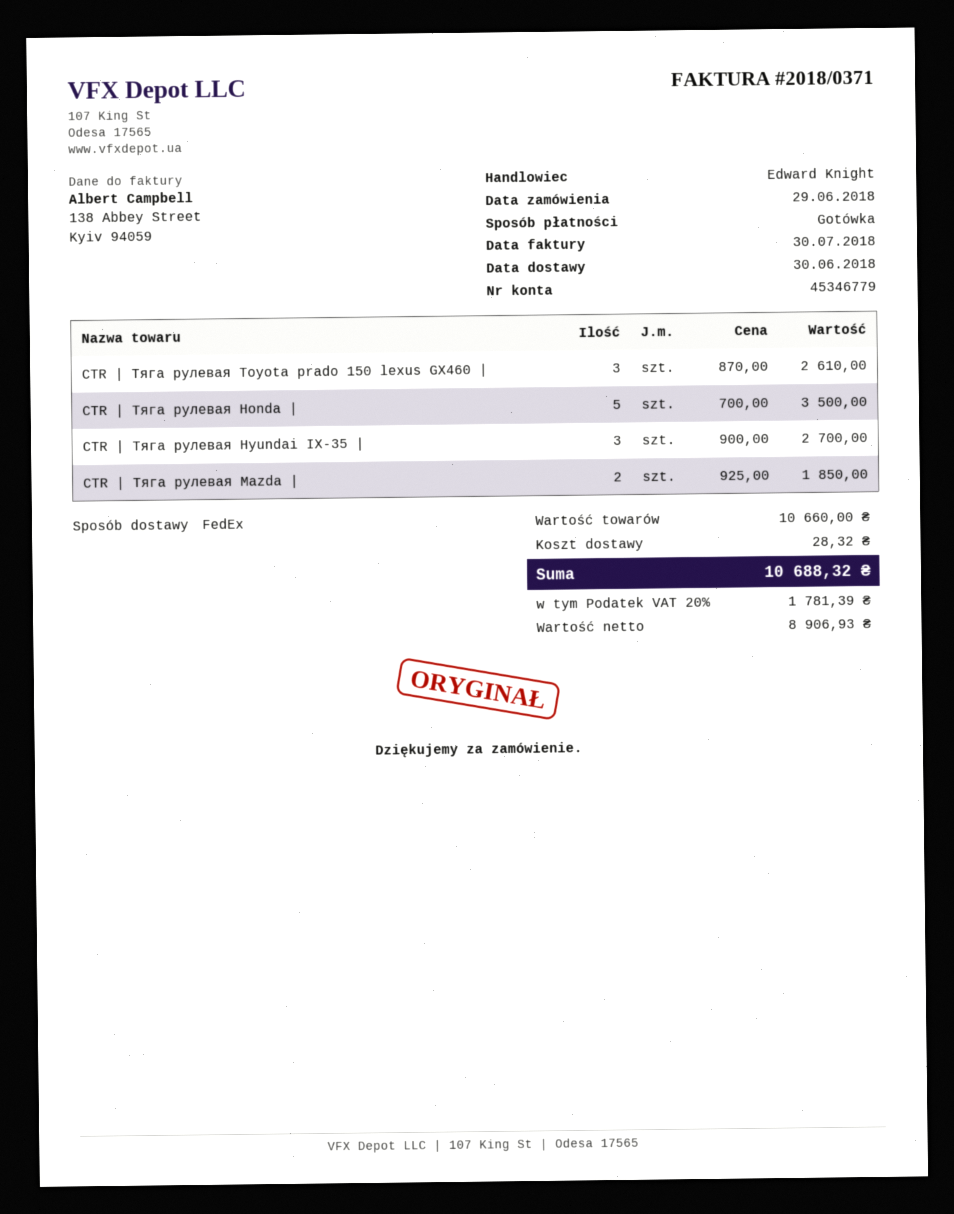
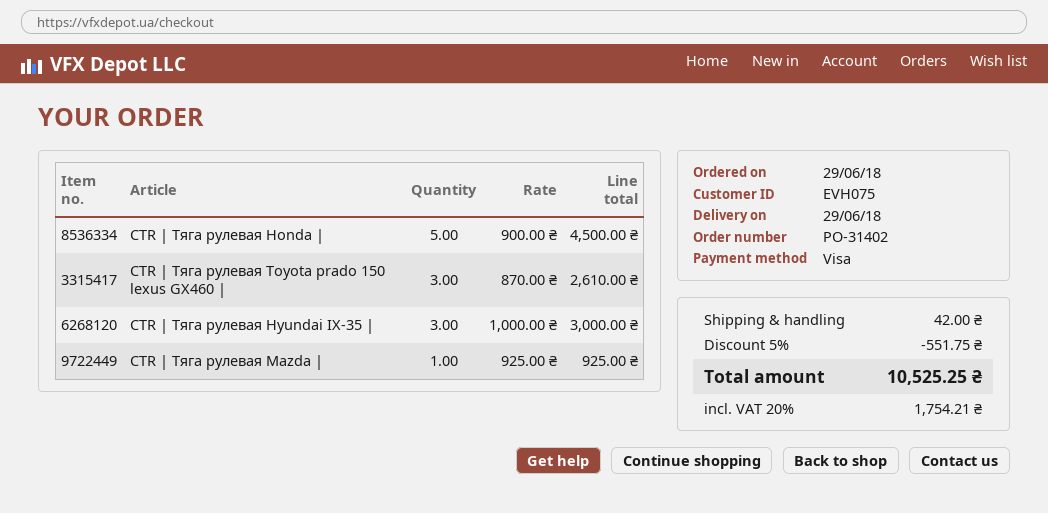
delivery date: 2018-06-30 -> 2018-06-29
payment method: cash -> Visa
CTR | Тяга рулевая Honda |: 5 x 700.00 = 3500.00 -> 5 x 900.00 = 4500.00
CTR | Тяга рулевая Hyundai IX-35 |: 3 x 900.00 = 2700.00 -> 3 x 1000.00 = 3000.00
CTR | Тяга рулевая Mazda |: 2 x 925.00 = 1850.00 -> 1 x 925.00 = 925.00
discount: none -> 5% = 551.75
shipping: 28.32 -> 42.00
tax: 20% = 1781.39 -> 20% = 1754.21
total: 10688.32 -> 10525.25

